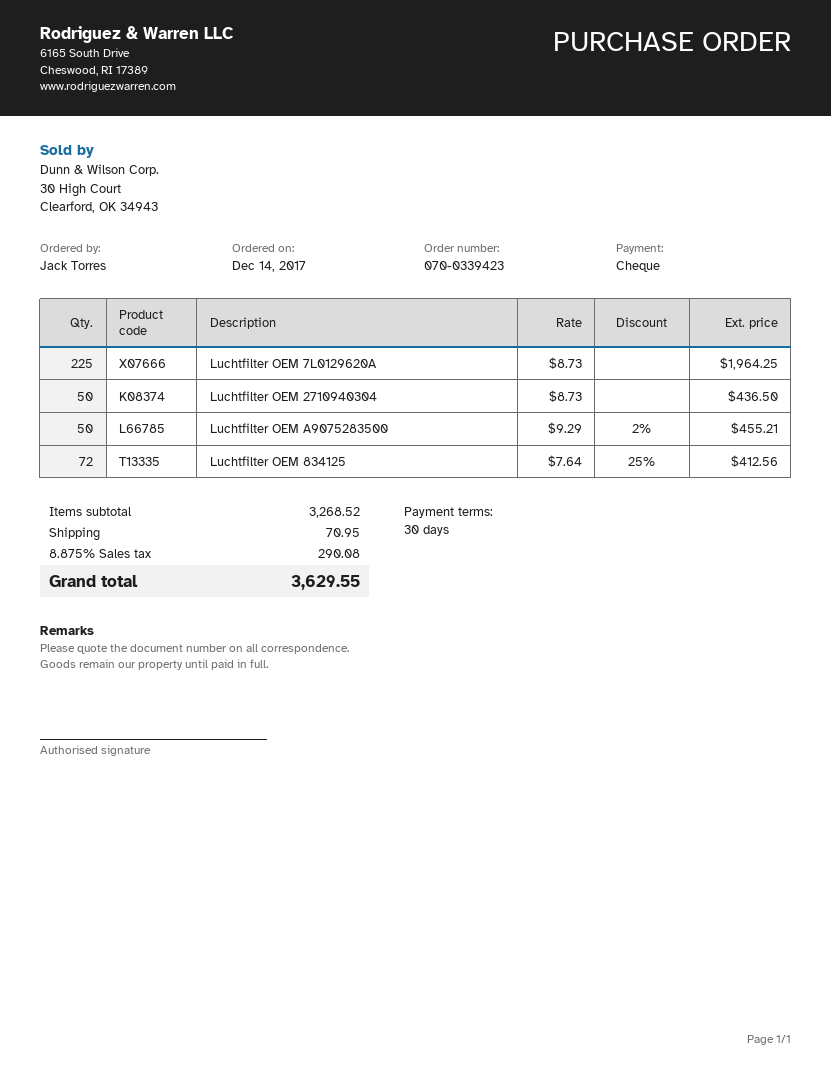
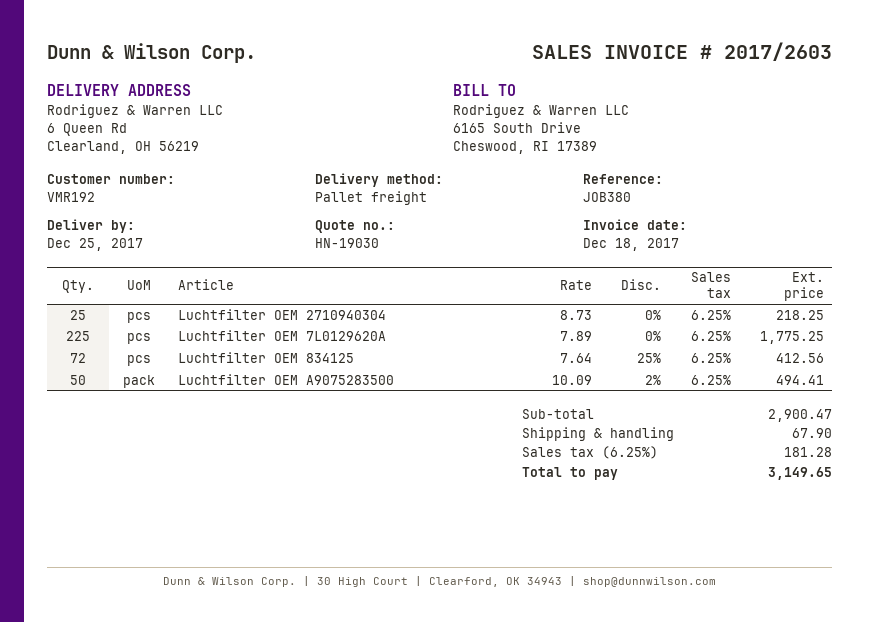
Luchtfilter OEM 7L0129620A: 225 x 8.73 = 1964.25 -> 225 x 7.89 = 1775.25
Luchtfilter OEM 2710940304: 50 x 8.73 = 436.50 -> 25 x 8.73 = 218.25
Luchtfilter OEM A9075283500: 50 x 9.29 - 2% = 455.21 -> 50 x 10.09 - 2% = 494.41
subtotal: 3268.52 -> 2900.47
shipping: 70.95 -> 67.90
tax: 8.875% = 290.08 -> 6.25% = 181.28
total: 3629.55 -> 3149.65

